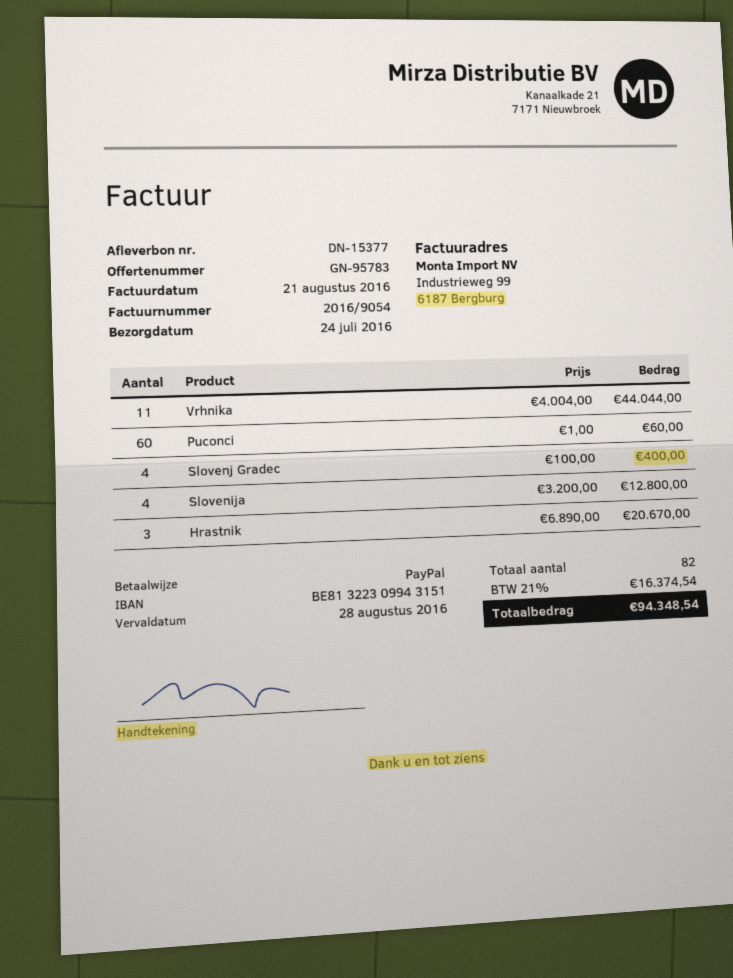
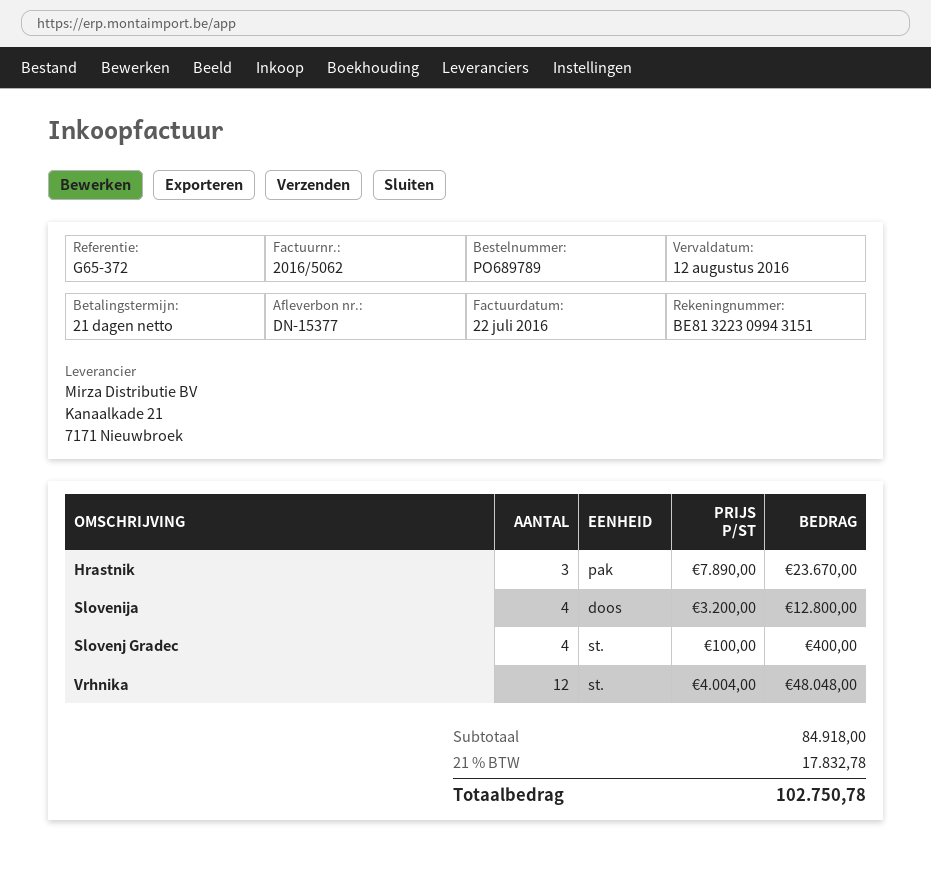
invoice number: 2016/9054 -> 2016/5062
invoice date: 2016-08-21 -> 2016-07-22
due date: 2016-08-28 -> 2016-08-12
Vrhnika: 11 x 4004.00 = 44044.00 -> 12 x 4004.00 = 48048.00
Puconci: 60 x 1.00 = 60.00 -> none
Hrastnik: 3 x 6890.00 = 20670.00 -> 3 x 7890.00 = 23670.00
tax: 21% = 16374.54 -> 21% = 17832.78
total: 94348.54 -> 102750.78

